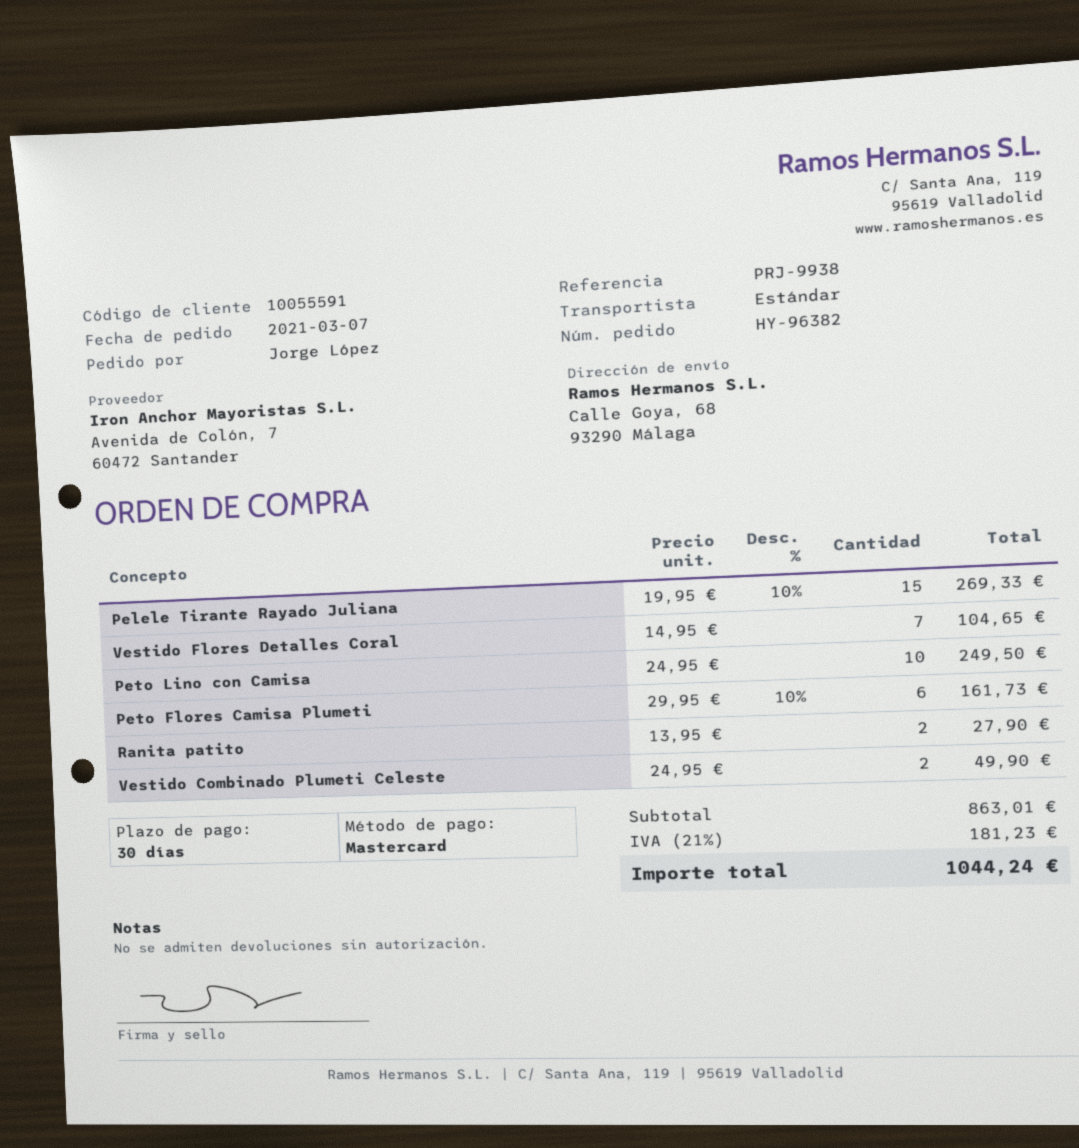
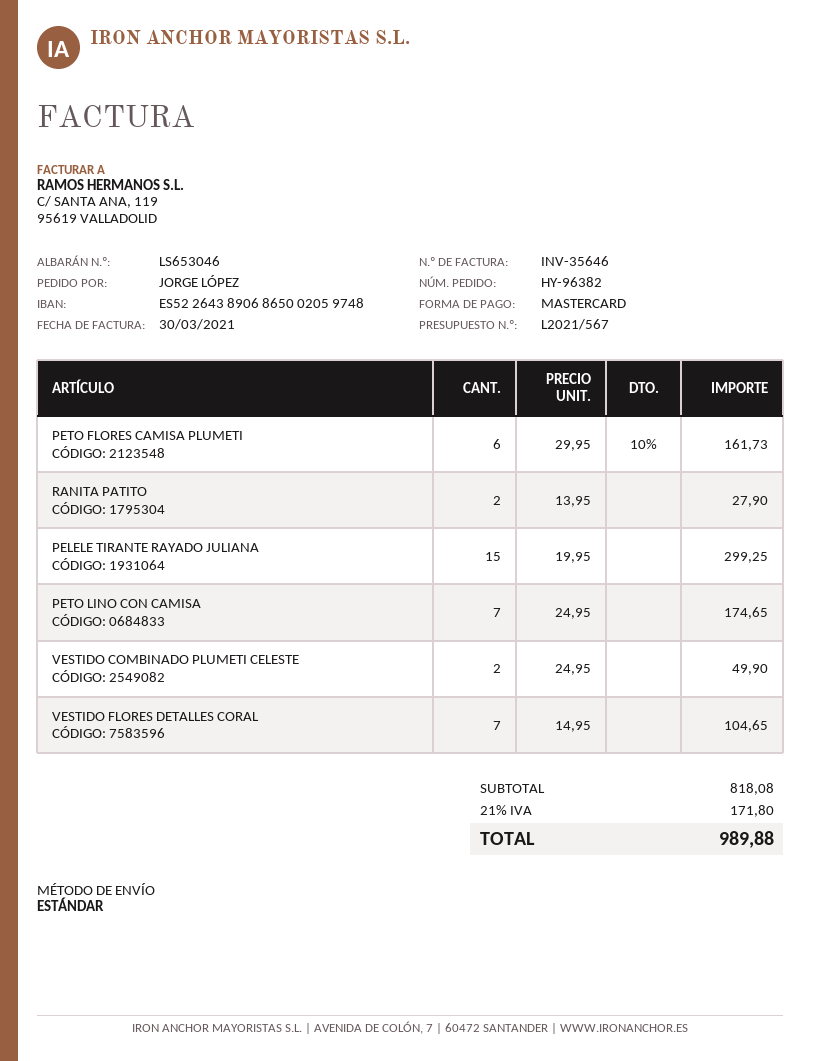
Pelele Tirante Rayado Juliana: 15 x 19.95 - 10% = 269.33 -> 15 x 19.95 = 299.25
Peto Lino con Camisa: 10 x 24.95 = 249.50 -> 7 x 24.95 = 174.65
subtotal: 863.01 -> 818.08
tax: 21% = 181.23 -> 21% = 171.80
total: 1044.24 -> 989.88

